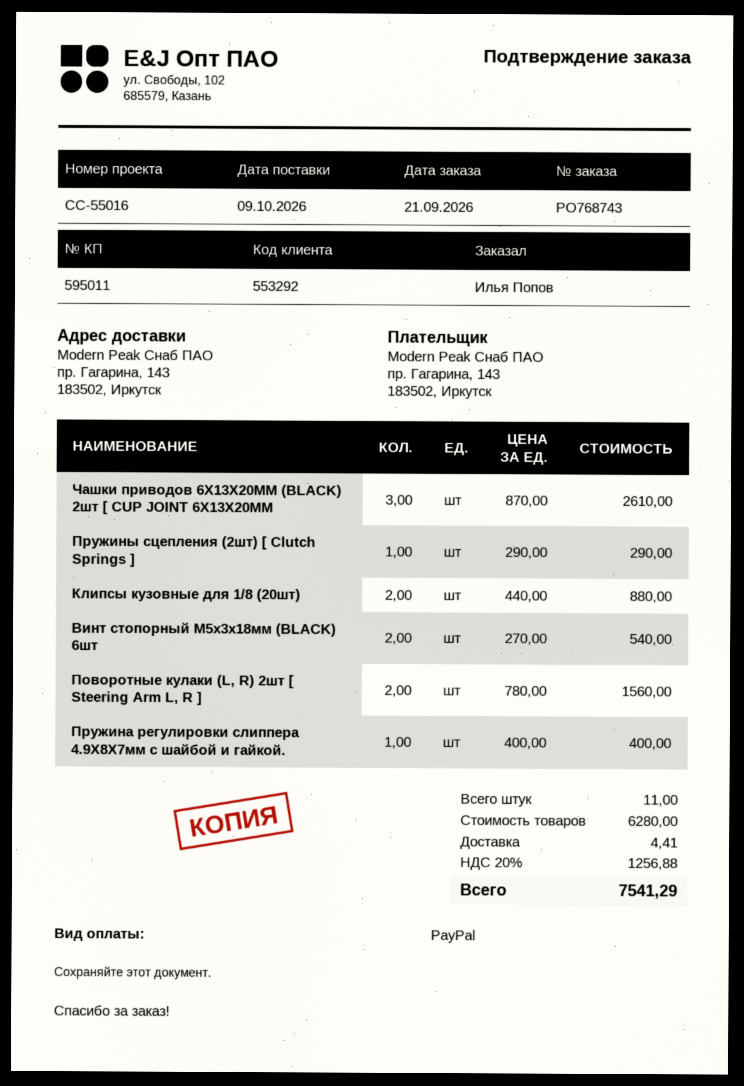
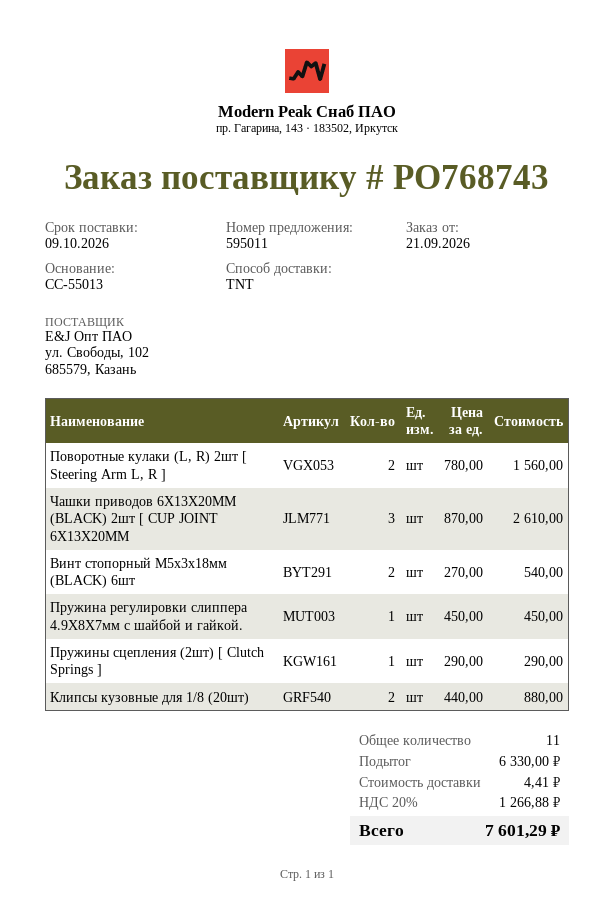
reference: CC-55016 -> CC-55013
Пружина регулировки слиппера 4.9X8X7мм с шайбой и гайкой.: 1 x 400.00 = 400.00 -> 1 x 450.00 = 450.00
subtotal: 6280.00 -> 6330.00
tax: 20% = 1256.88 -> 20% = 1266.88
total: 7541.29 -> 7601.29

